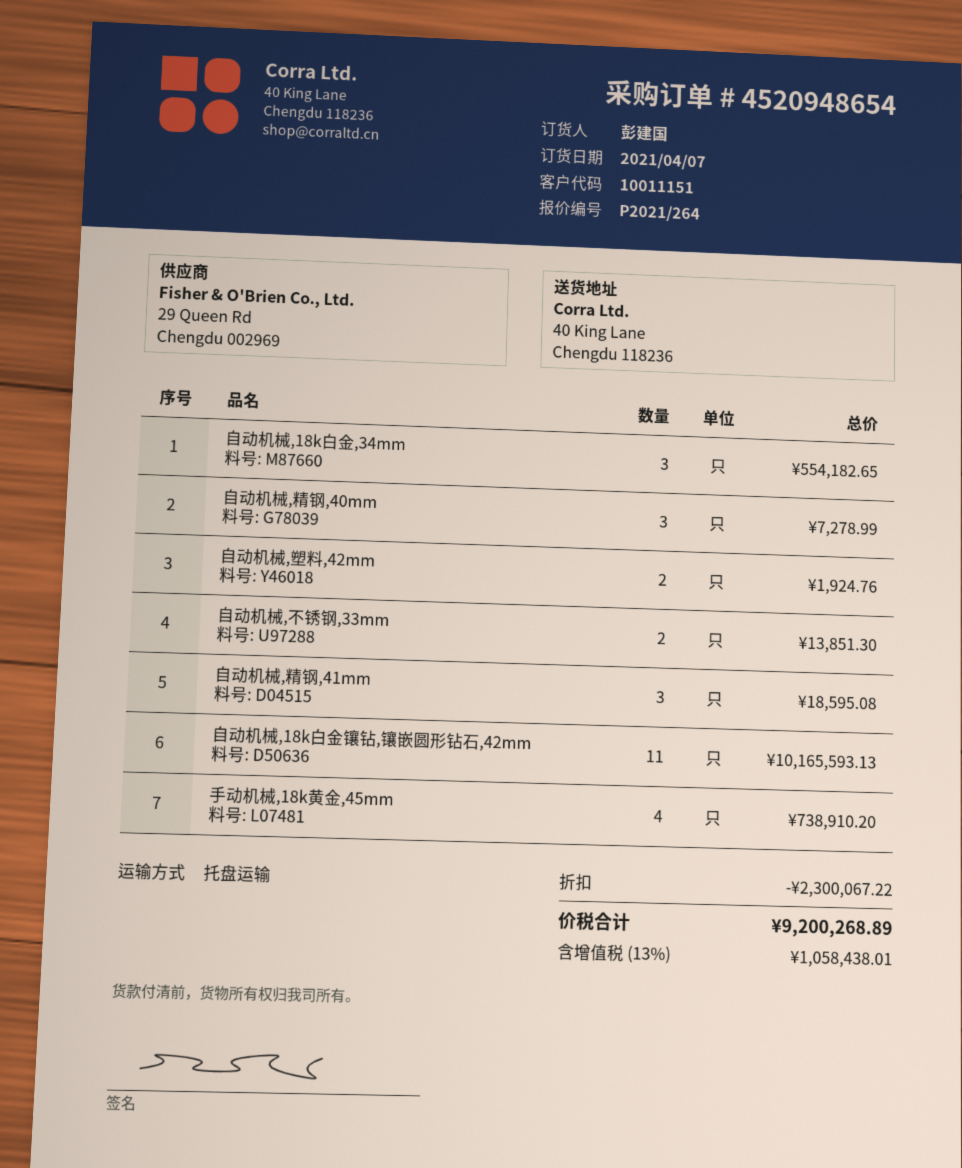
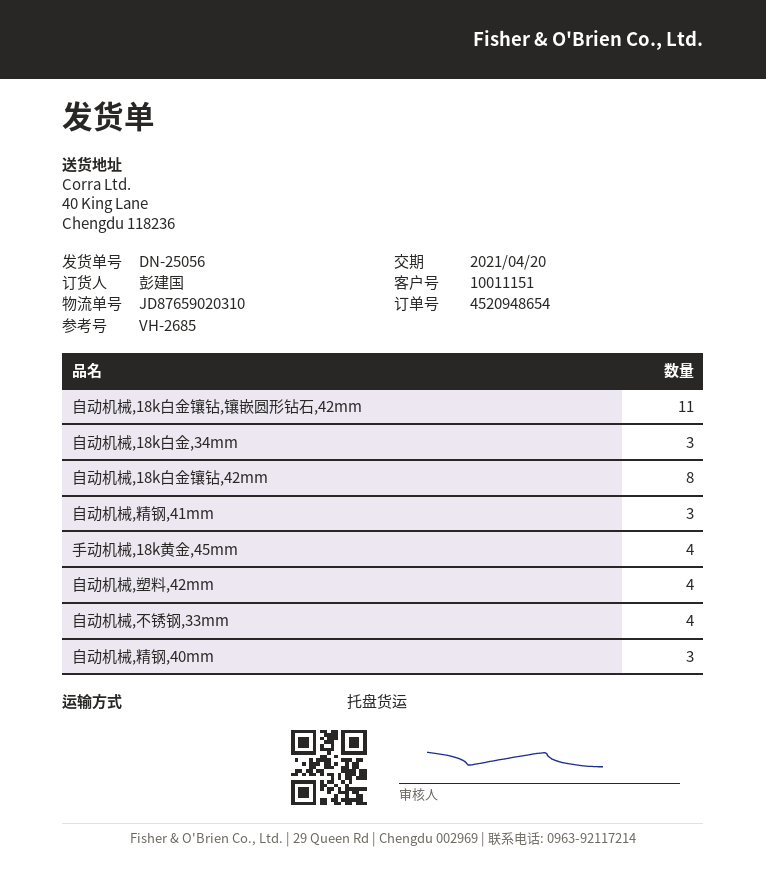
自动机械,塑料,42mm: 2 -> 4
自动机械,不锈钢,33mm: 2 -> 4
自动机械,18k白金镶钻,42mm: none -> 8

